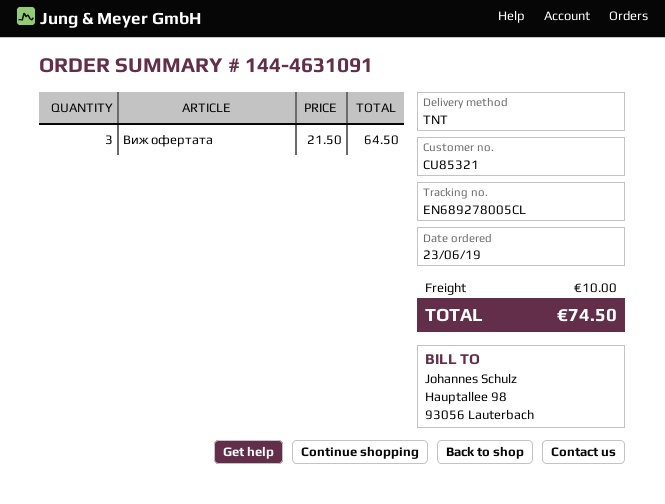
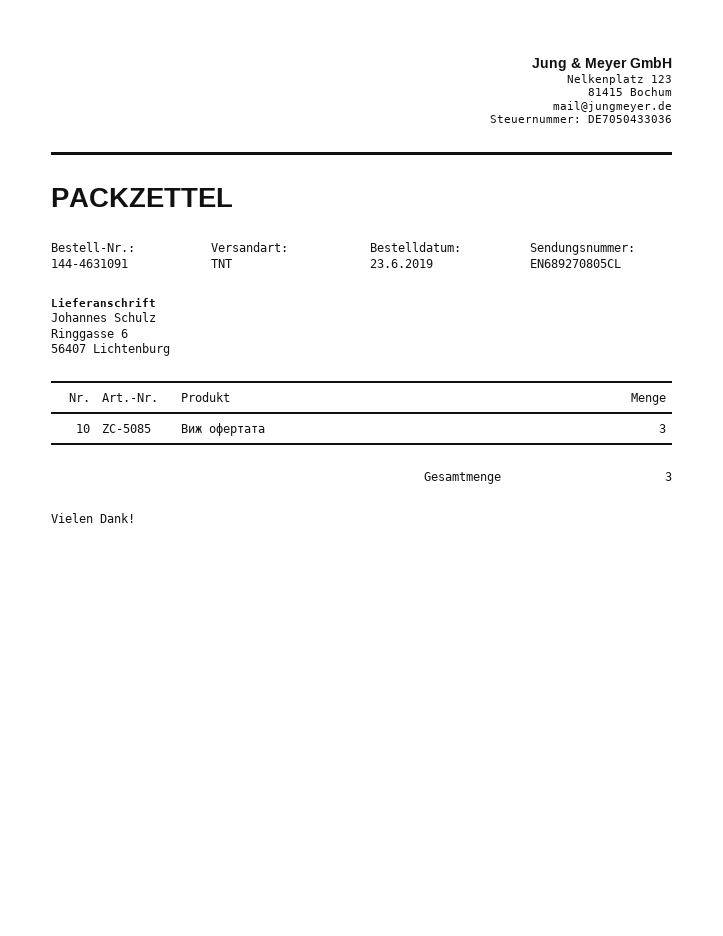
tracking number: EN689278005CL -> EN689270805CL

